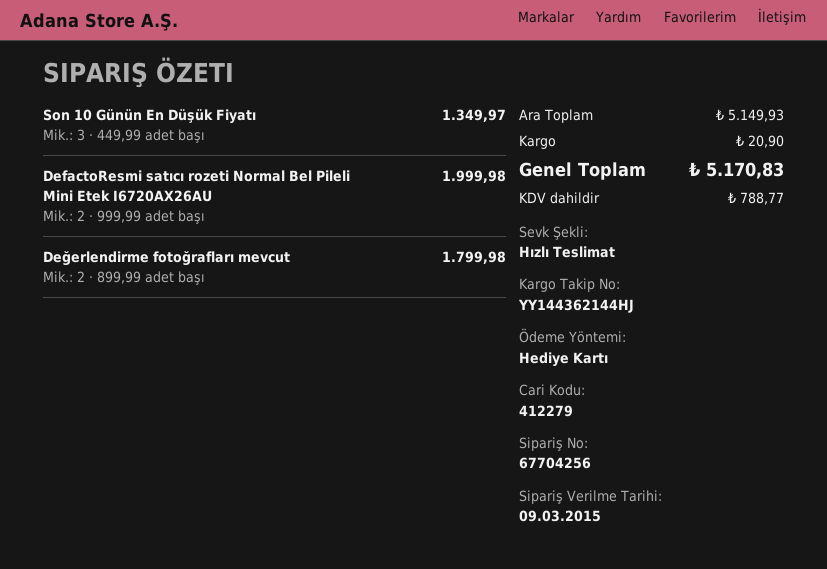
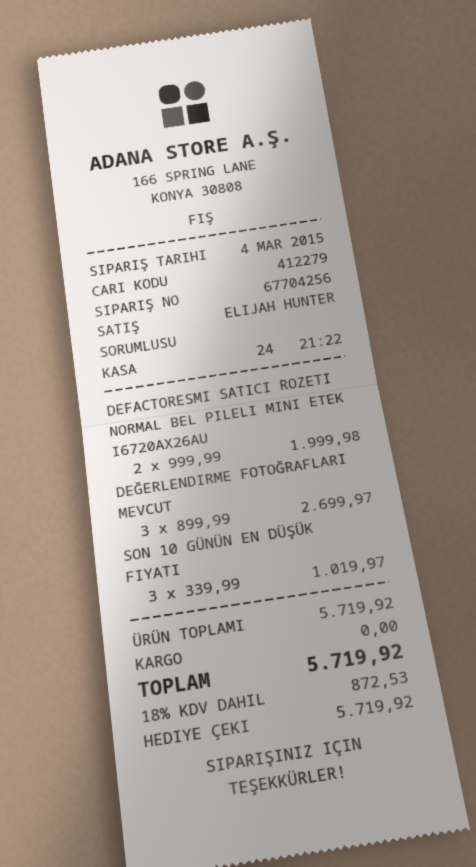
order date: 2015-03-09 -> 2015-03-04
Son 10 Günün En Düşük Fiyatı: 3 x 449.99 = 1349.97 -> 3 x 339.99 = 1019.97
Değerlendirme fotoğrafları mevcut: 2 x 899.99 = 1799.98 -> 3 x 899.99 = 2699.97
subtotal: 5149.93 -> 5719.92
shipping: 20.90 -> 0.00
tax: 788.77 -> 872.53
total: 5170.83 -> 5719.92

